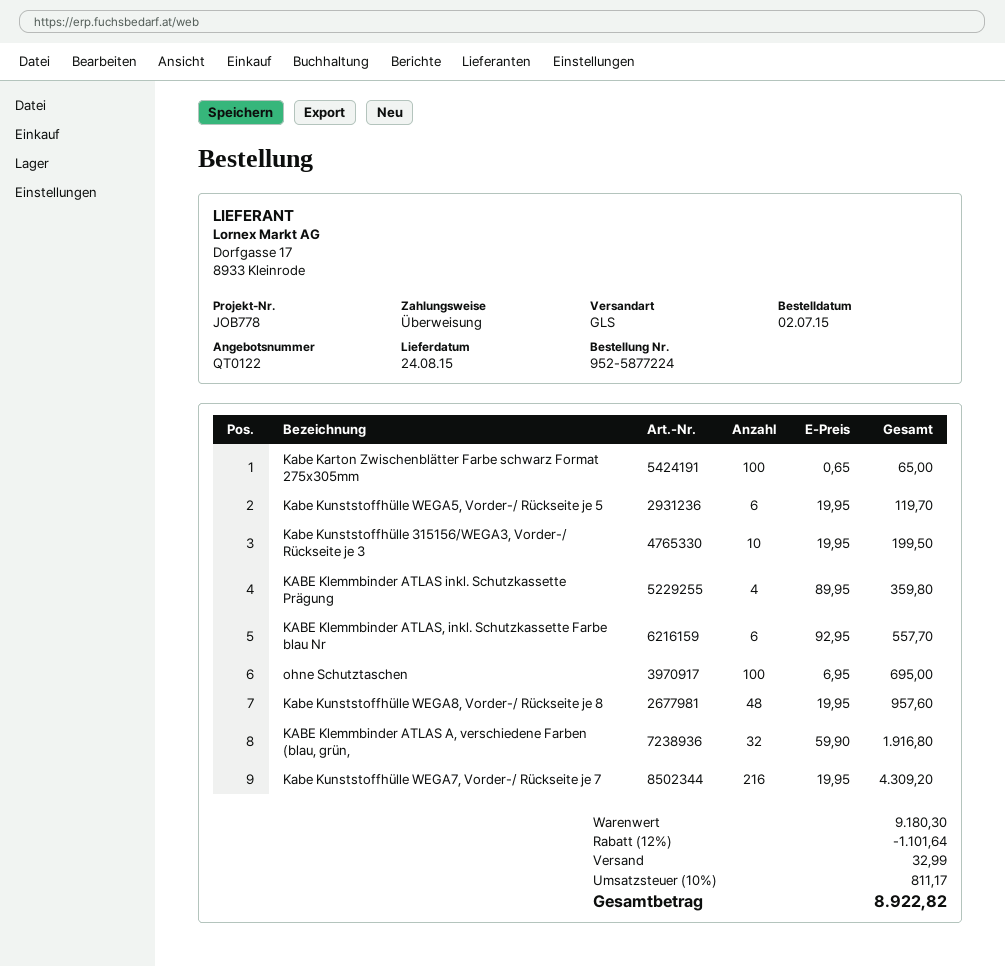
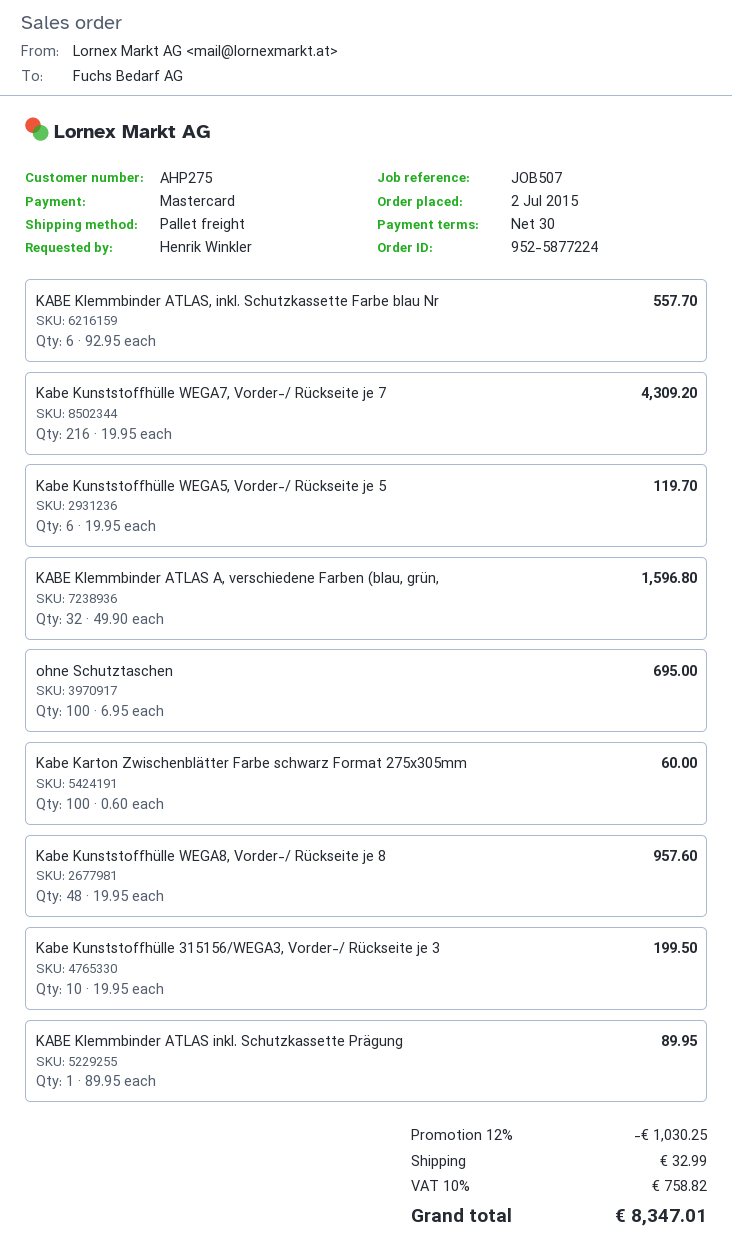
reference: JOB778 -> JOB507
payment method: bank transfer -> Mastercard
shipping method: GLS -> pallet freight
Kabe Karton Zwischenblätter Farbe schwarz Format 275x305mm: 100 x 0.65 = 65.00 -> 100 x 0.60 = 60.00
KABE Klemmbinder ATLAS inkl. Schutzkassette Prägung: 4 x 89.95 = 359.80 -> 1 x 89.95 = 89.95
KABE Klemmbinder ATLAS A, verschiedene Farben (blau, grün,: 32 x 59.90 = 1916.80 -> 32 x 49.90 = 1596.80
discount: 12% = 1101.64 -> 12% = 1030.25
tax: 10% = 811.17 -> 10% = 758.82
total: 8922.82 -> 8347.01

